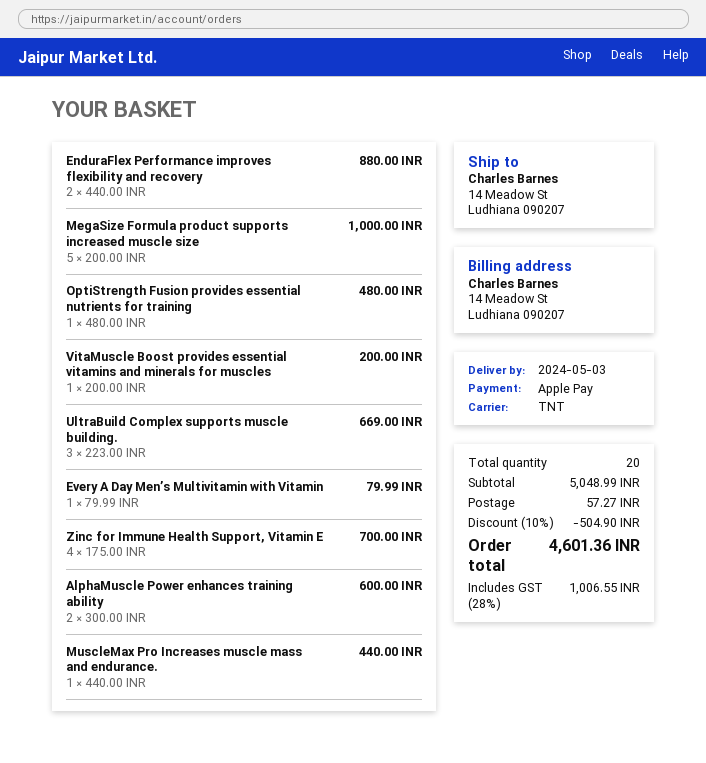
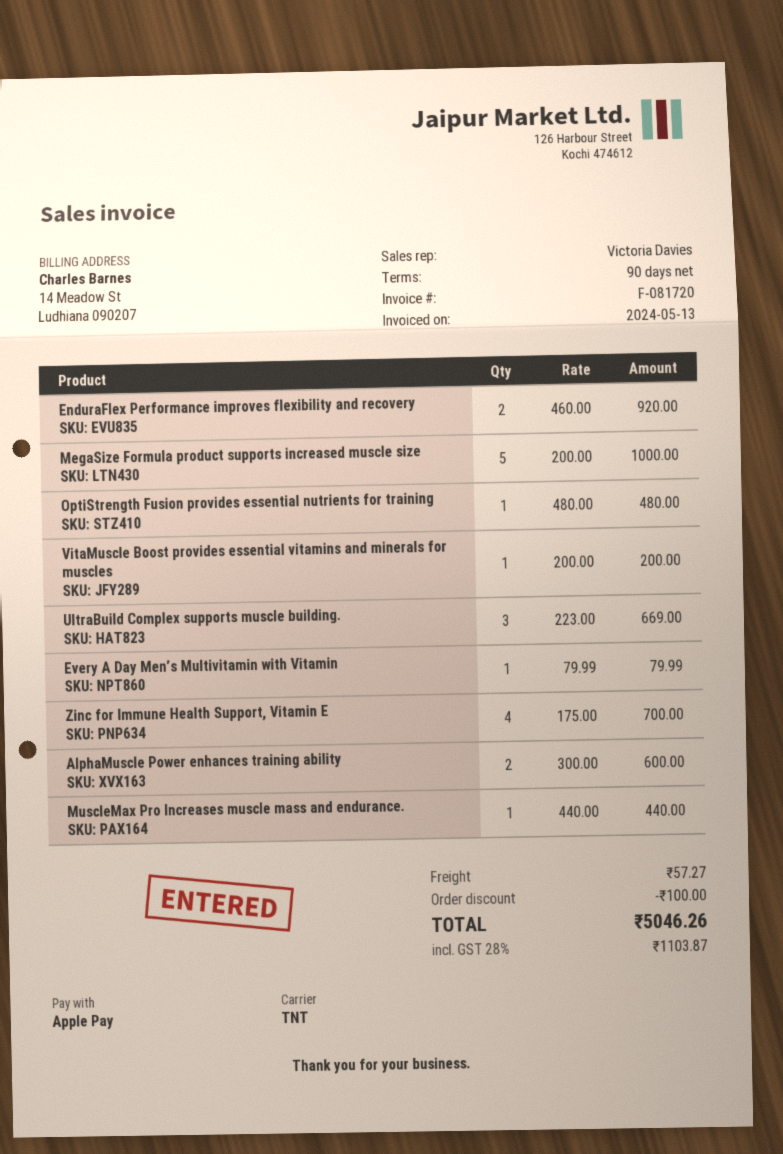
EnduraFlex Performance improves flexibility and recovery: 2 x 440.00 = 880.00 -> 2 x 460.00 = 920.00
discount: 504.90 -> 100.00
tax: 28% = 1006.55 -> 28% = 1103.87
total: 4601.36 -> 5046.26

